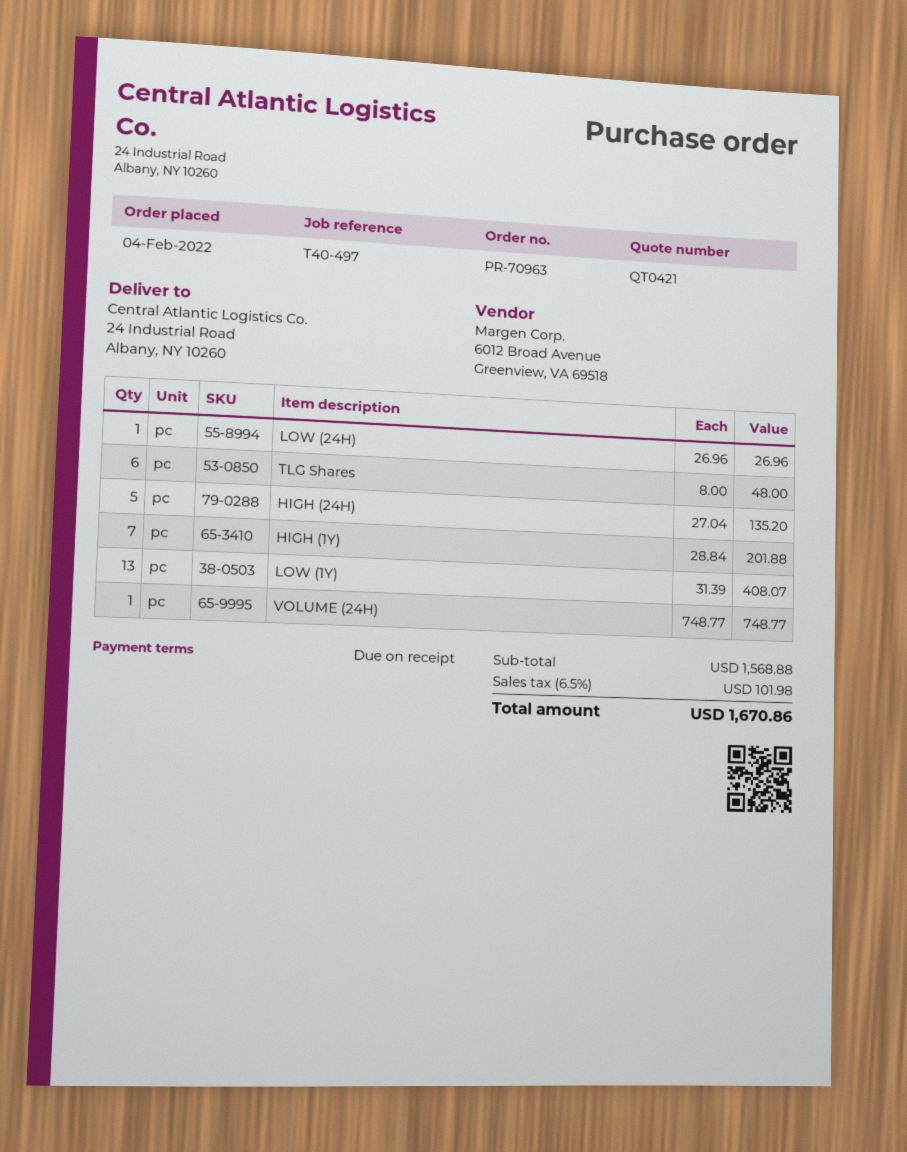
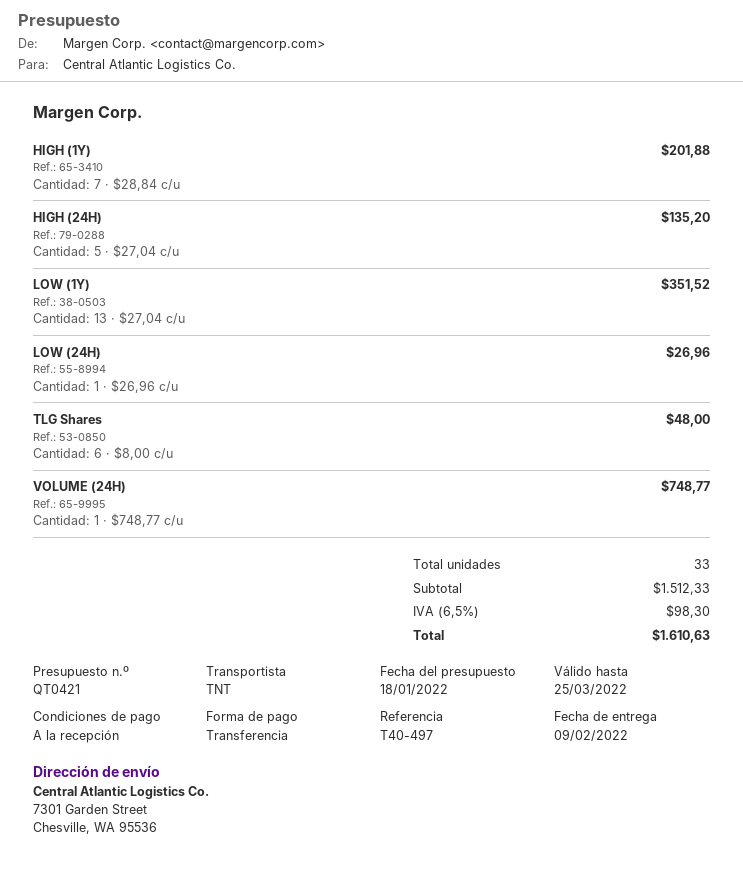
ship to: 24 Industrial Road, Albany, NY 10260 -> 7301 Garden Street, Chesville, WA 95536
LOW (1Y): 13 x 31.39 = 408.07 -> 13 x 27.04 = 351.52
subtotal: 1568.88 -> 1512.33
tax: 6.5% = 101.98 -> 6.5% = 98.30
total: 1670.86 -> 1610.63

